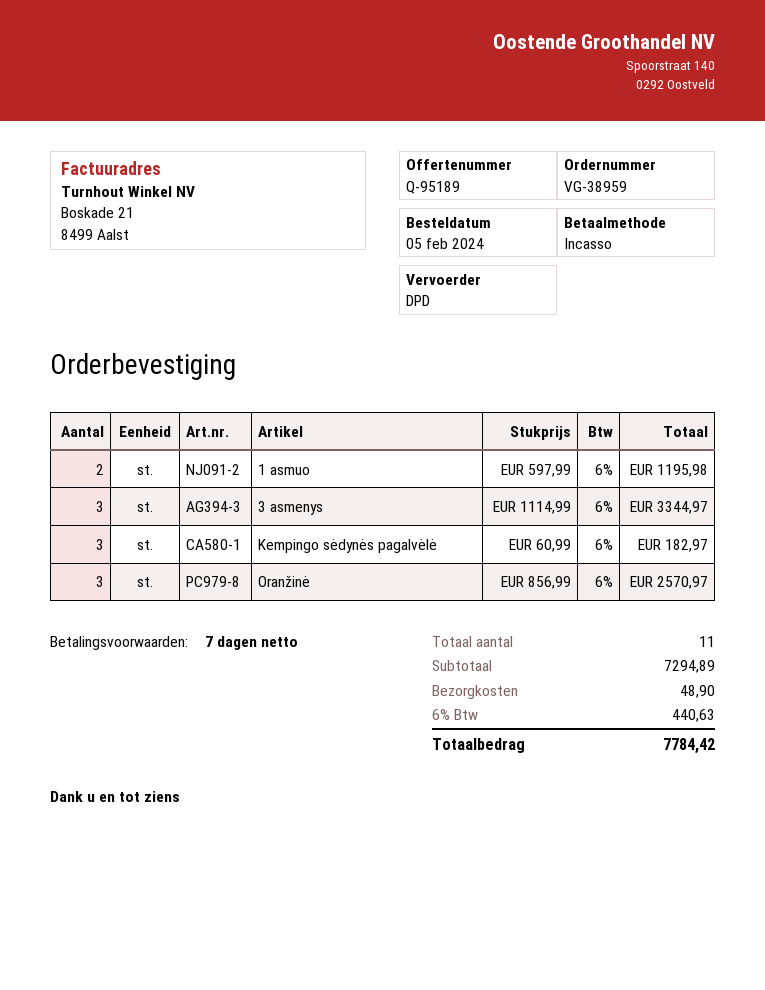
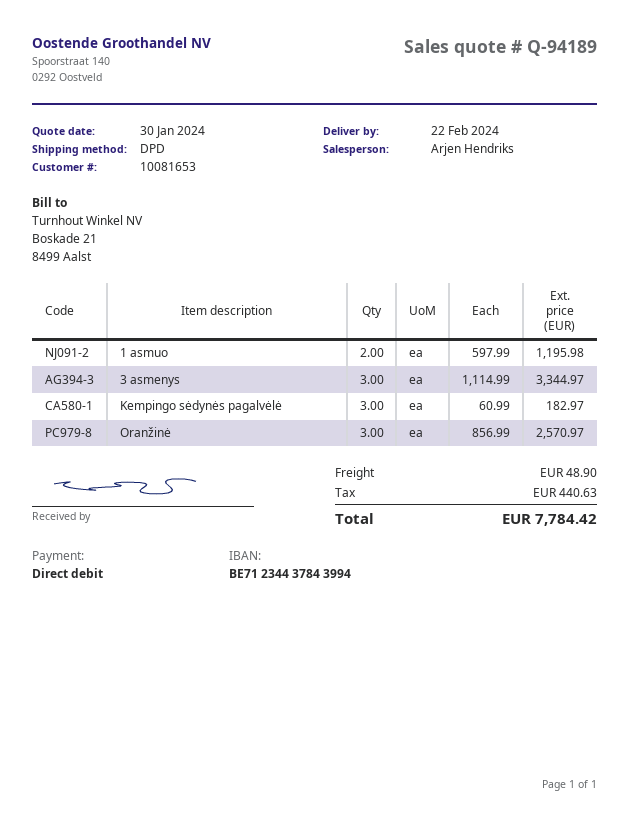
quote number: Q-95189 -> Q-94189

